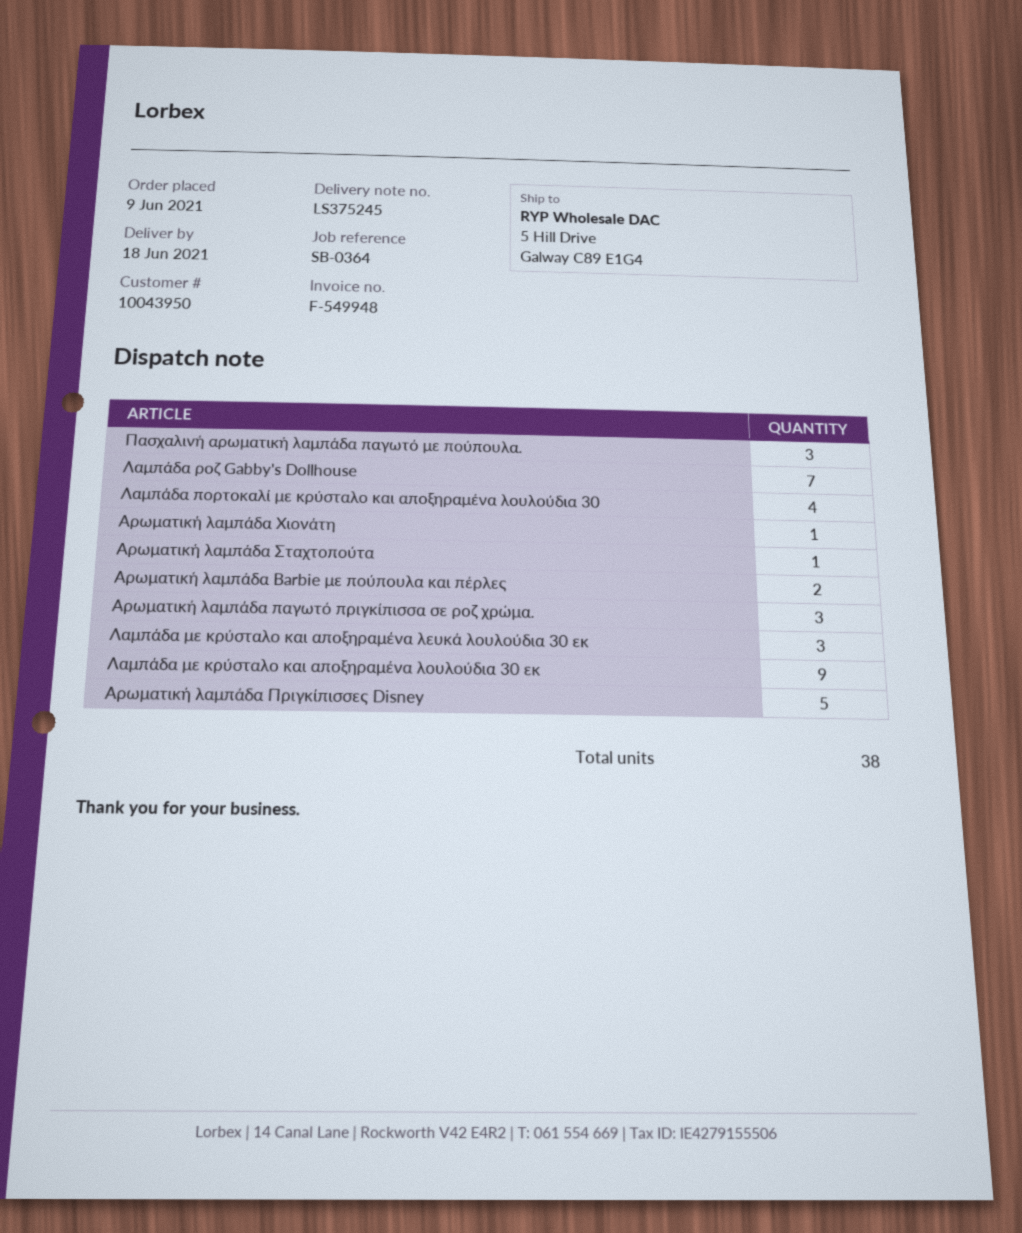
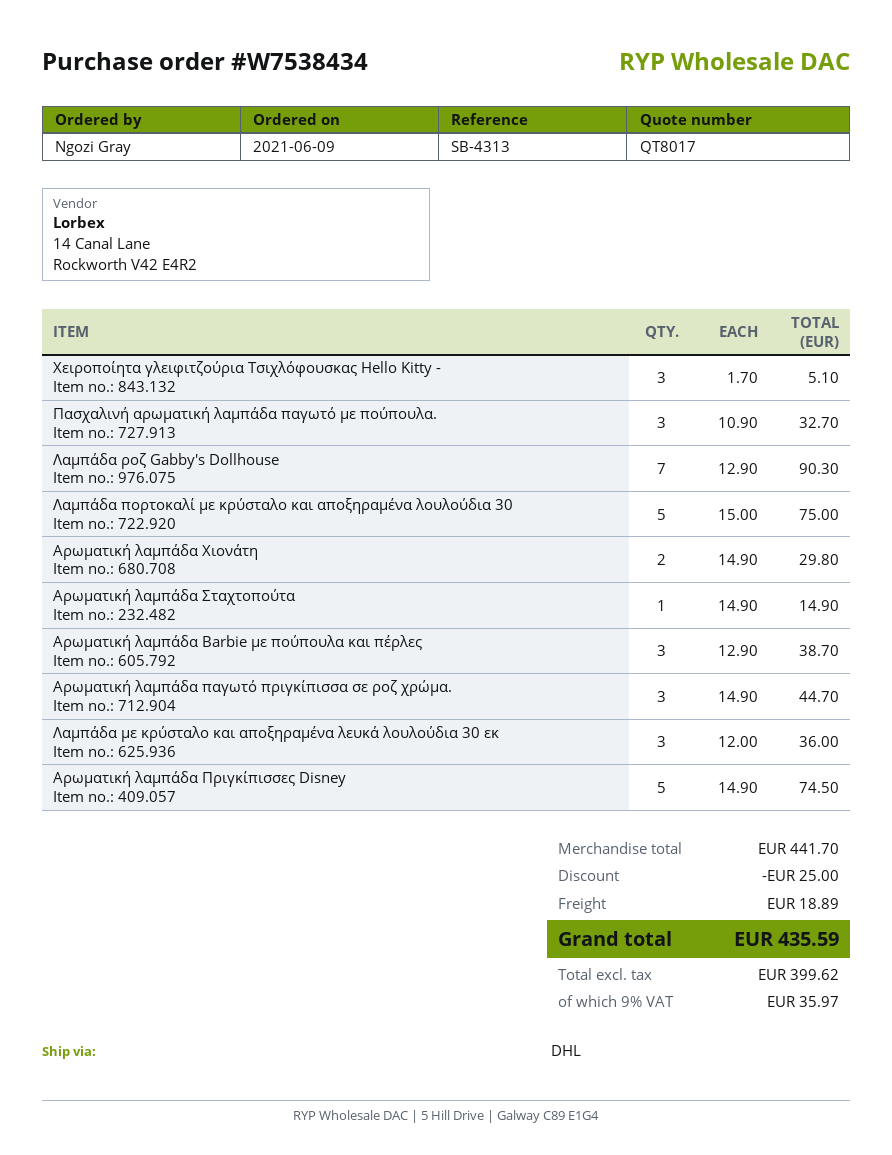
reference: SB-0364 -> SB-4313
Λαμπάδα πορτοκαλί με κρύσταλο και αποξηραμένα λουλούδια 30: 4 -> 5
Αρωματική λαμπάδα Χιονάτη: 1 -> 2
Αρωματική λαμπάδα Barbie με πούπουλα και πέρλες: 2 -> 3
Λαμπάδα με κρύσταλο και αποξηραμένα λουλούδια 30 εκ: 9 -> none
Χειροποίητα γλειφιτζούρια Τσιχλόφουσκας Hello Kitty -: none -> 3

